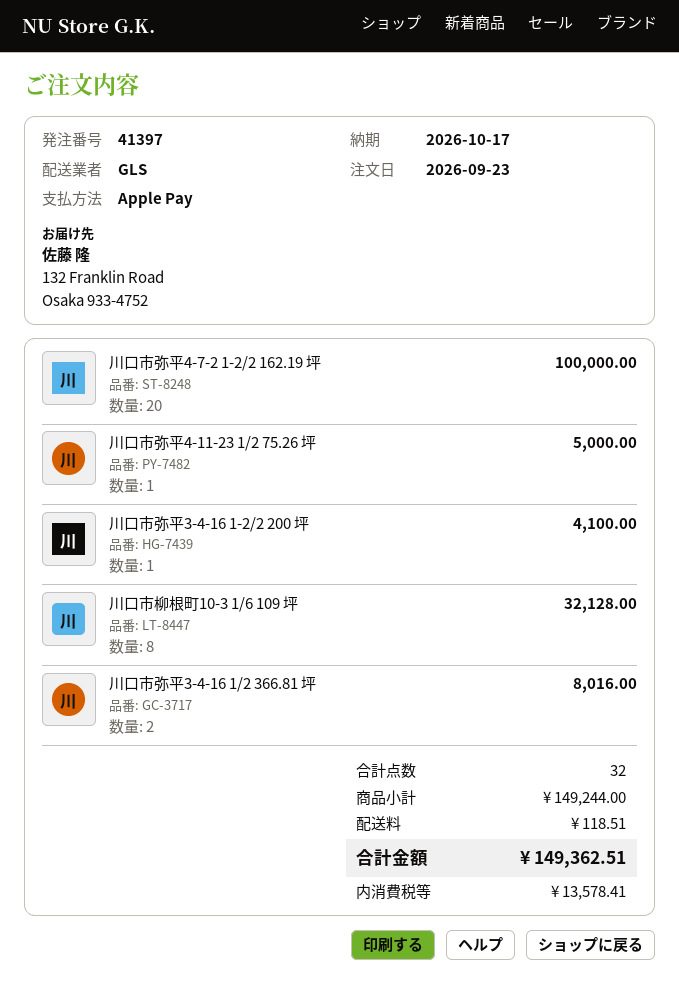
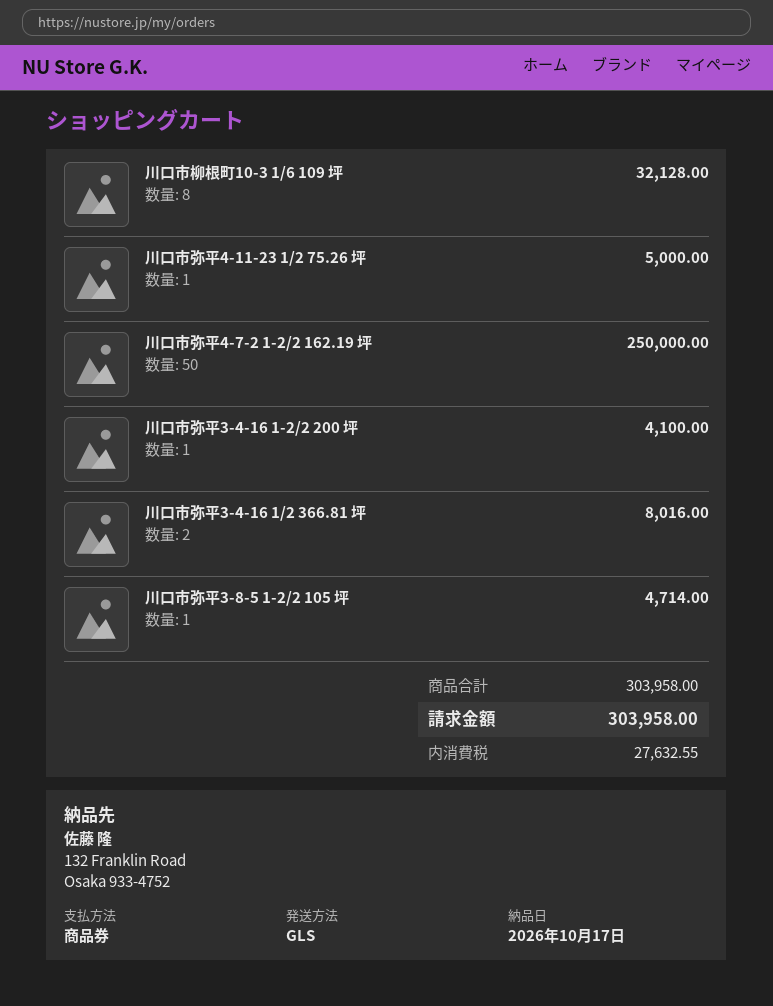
payment method: Apple Pay -> gift card
川口市弥平4-7-2 1-2/2 162.19 坪: 20 for 100000.00 -> 50 for 250000.00
川口市弥平3-8-5 1-2/2 105 坪: none -> 1 for 4714.00
subtotal: 149244.00 -> 303958.00
shipping: 118.51 -> none
tax: 13578.41 -> 27632.55
total: 149362.51 -> 303958.00

